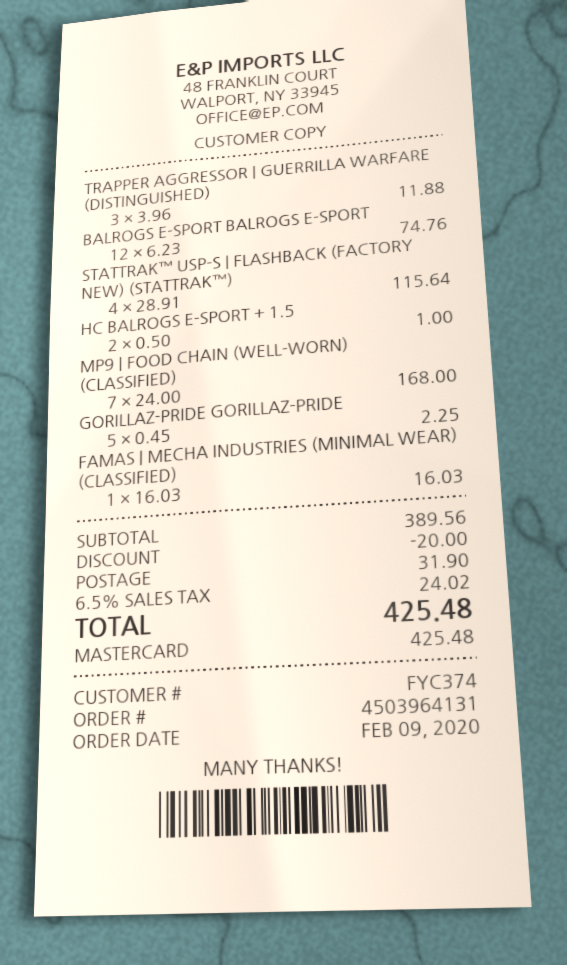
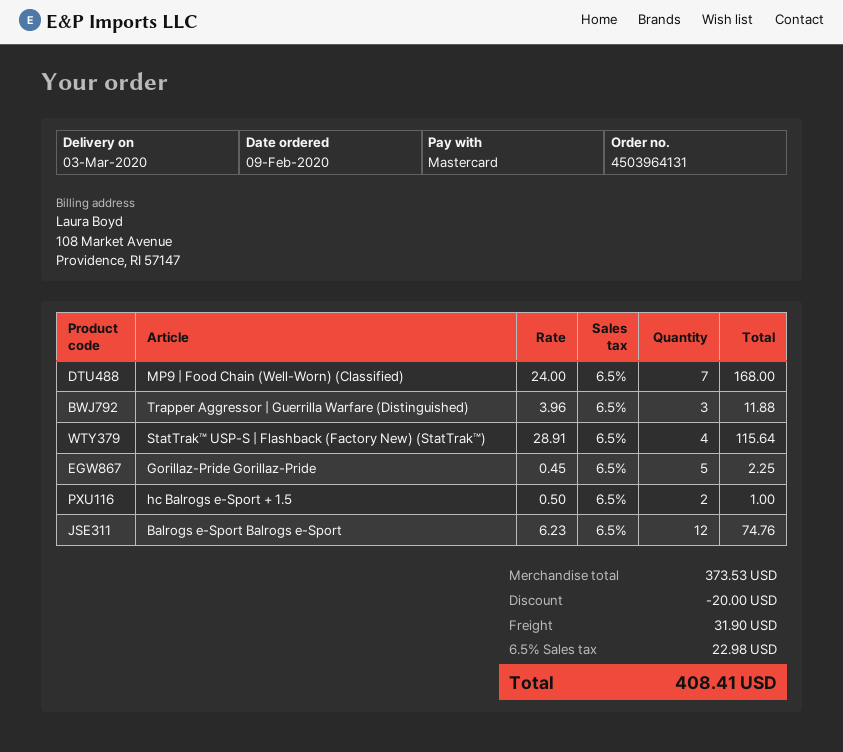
FAMAS | MECHA INDUSTRIES (MINIMAL WEAR) (CLASSIFIED): 1 x 16.03 = 16.03 -> none
subtotal: 389.56 -> 373.53
tax: 6.5% = 24.02 -> 6.5% = 22.98
total: 425.48 -> 408.41

